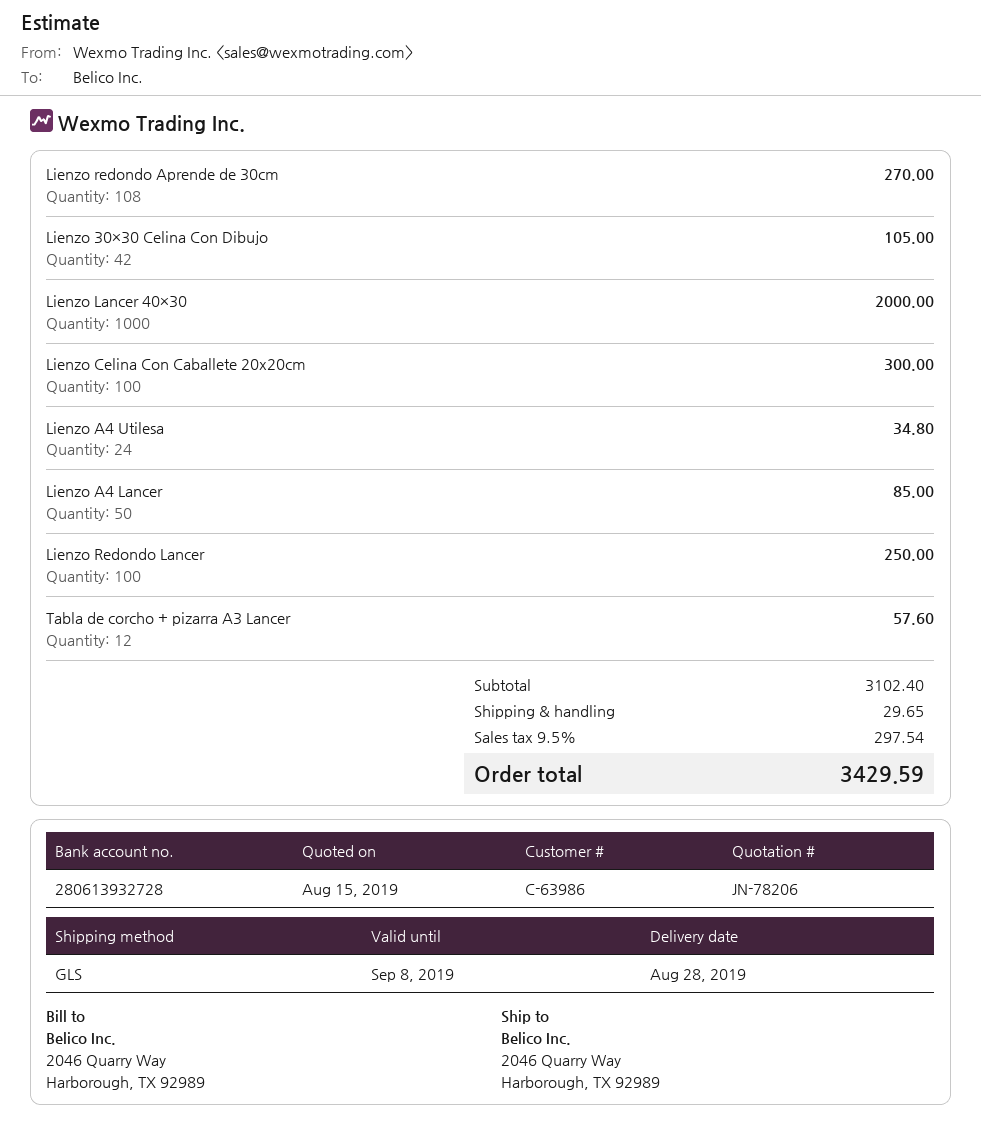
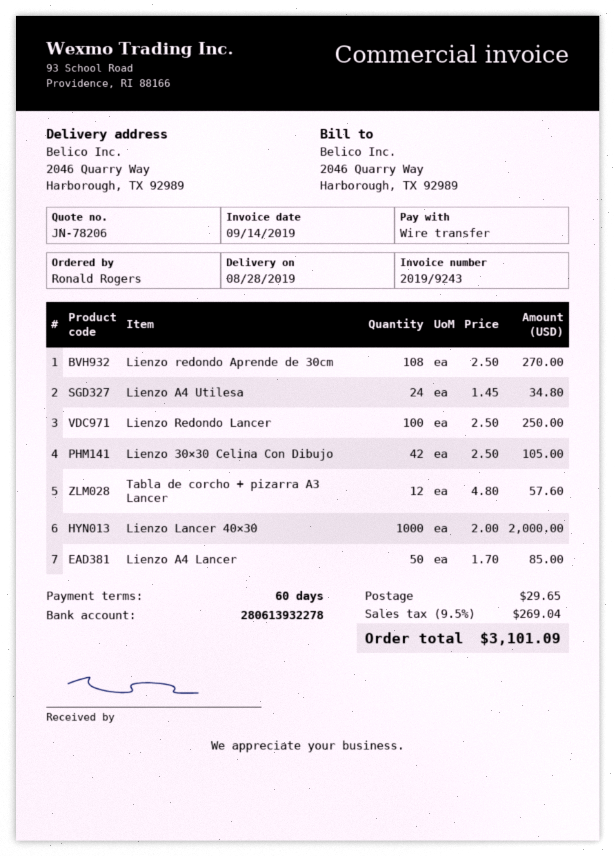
bank account: 280613932728 -> 280613932278
Lienzo Celina Con Caballete 20x20cm: 100 for 300.00 -> none
tax: 9.5% = 297.54 -> 9.5% = 269.04
total: 3429.59 -> 3101.09

